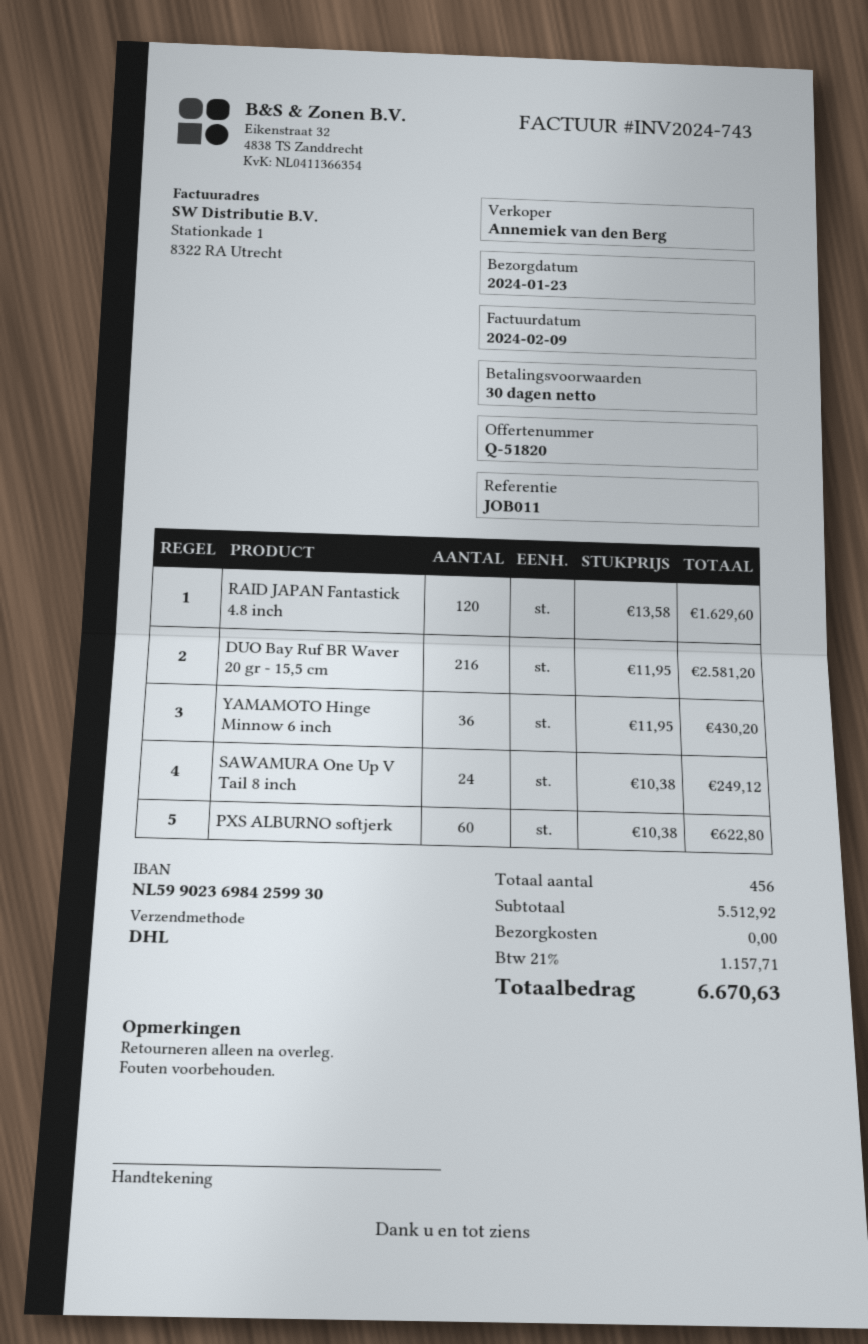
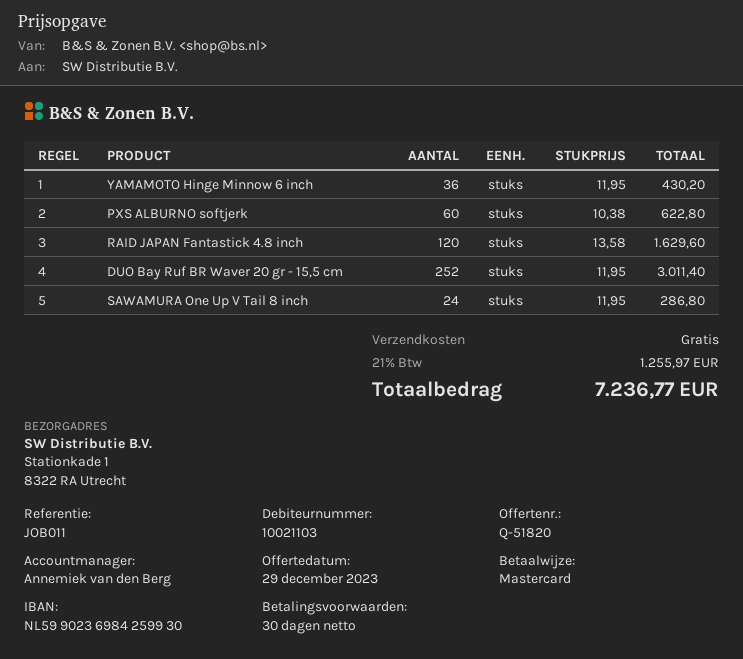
DUO Bay Ruf BR Waver 20 gr - 15,5 cm: 216 x 11.95 = 2581.20 -> 252 x 11.95 = 3011.40
SAWAMURA One Up V Tail 8 inch: 24 x 10.38 = 249.12 -> 24 x 11.95 = 286.80
tax: 21% = 1157.71 -> 21% = 1255.97
total: 6670.63 -> 7236.77

